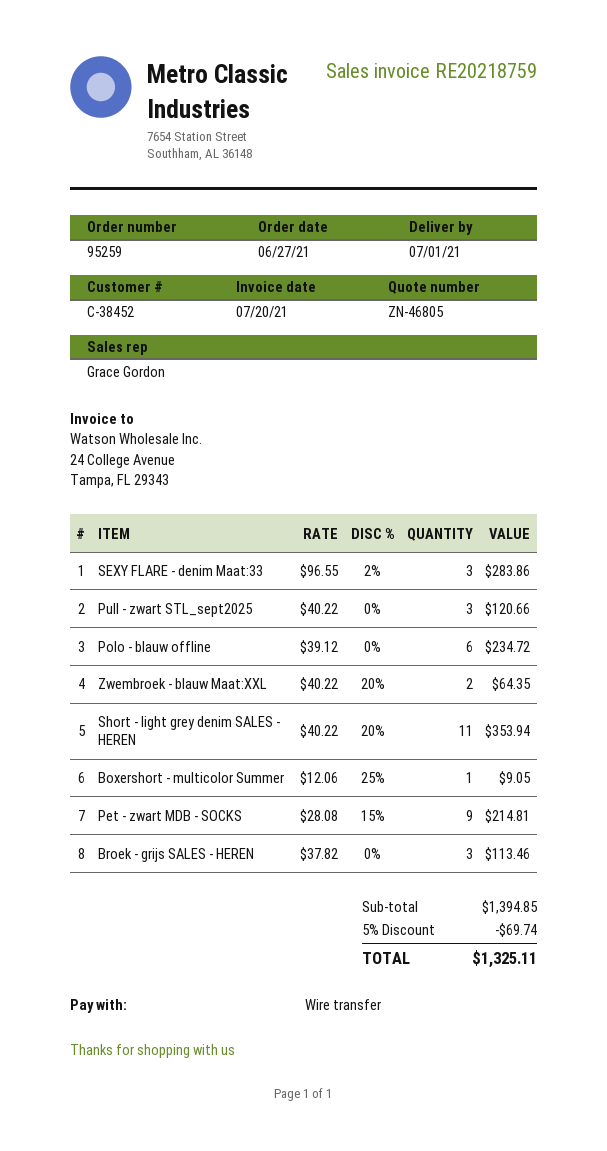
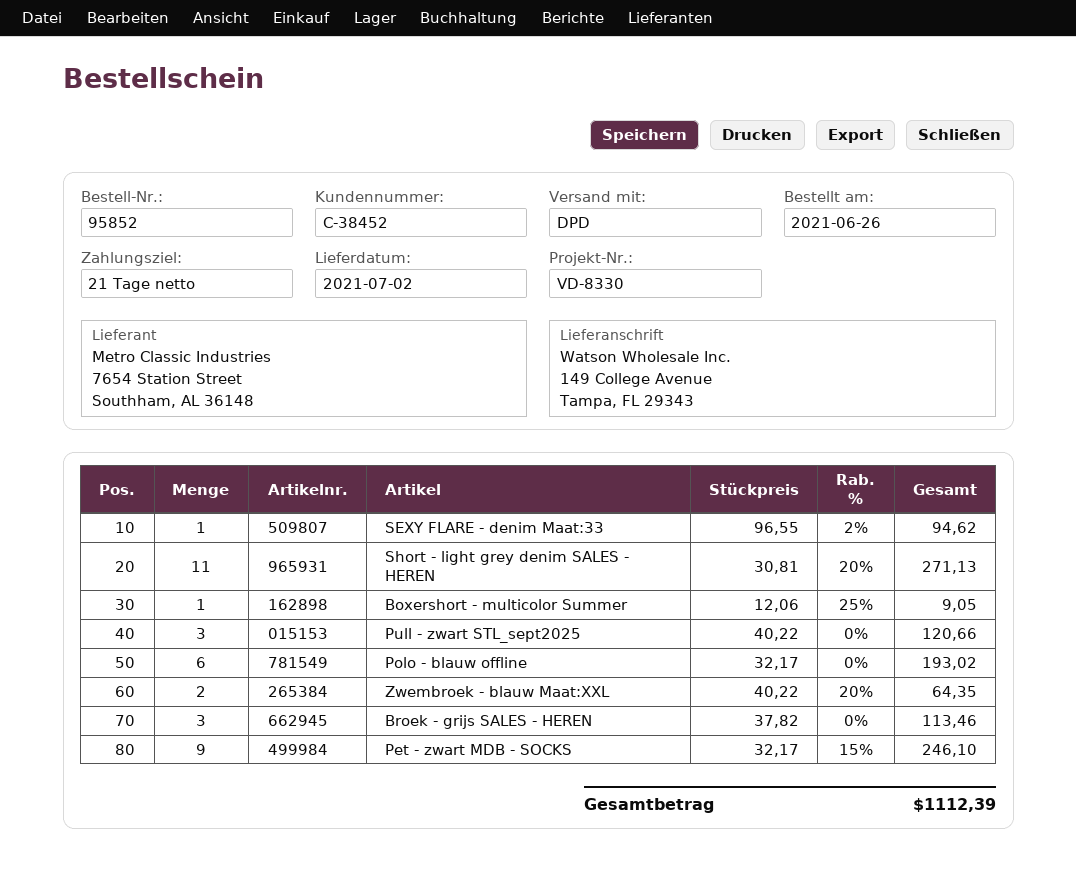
order number: 95259 -> 95852
order date: 2021-06-27 -> 2021-06-26
delivery date: 2021-07-01 -> 2021-07-02
SEXY FLARE - denim Maat:33: 3 x 96.55 - 2% = 283.86 -> 1 x 96.55 - 2% = 94.62
Polo - blauw offline: 6 x 39.12 = 234.72 -> 6 x 32.17 = 193.02
Short - light grey denim SALES - HEREN: 11 x 40.22 - 20% = 353.94 -> 11 x 30.81 - 20% = 271.13
Pet - zwart MDB - SOCKS: 9 x 28.08 - 15% = 214.81 -> 9 x 32.17 - 15% = 246.10
discount: 5% = 69.74 -> none
total: 1325.11 -> 1112.39

